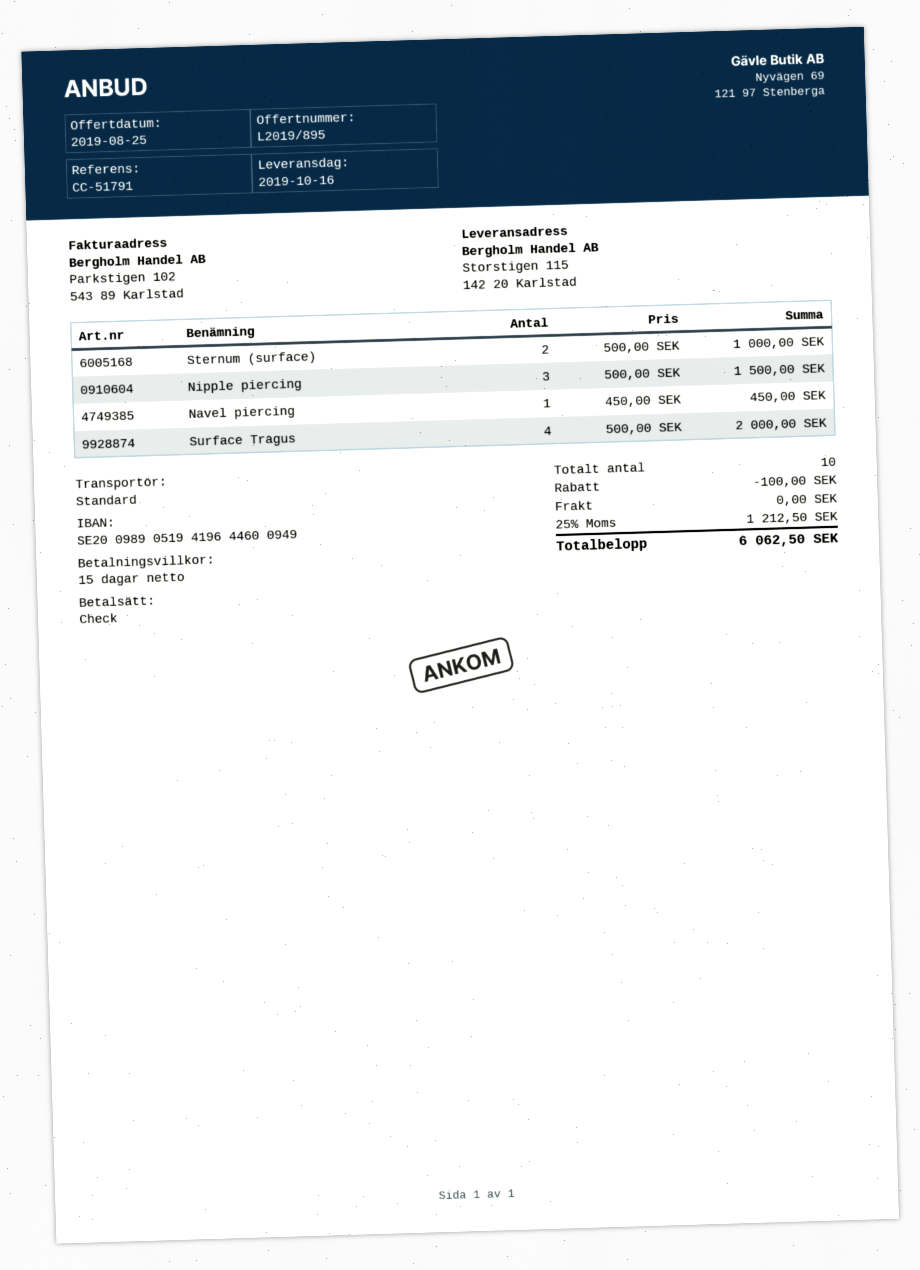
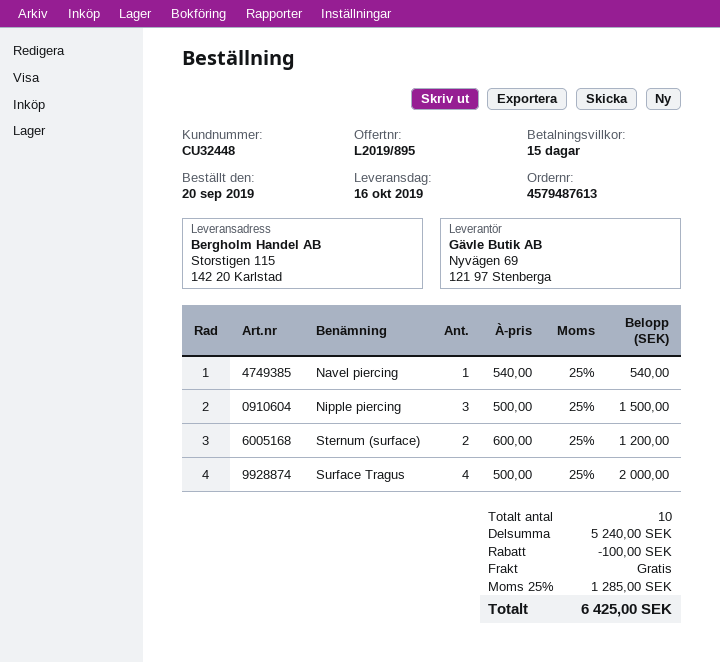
Sternum (surface): 2 x 500.00 = 1000.00 -> 2 x 600.00 = 1200.00
Navel piercing: 1 x 450.00 = 450.00 -> 1 x 540.00 = 540.00
tax: 25% = 1212.50 -> 25% = 1285.00
total: 6062.50 -> 6425.00

